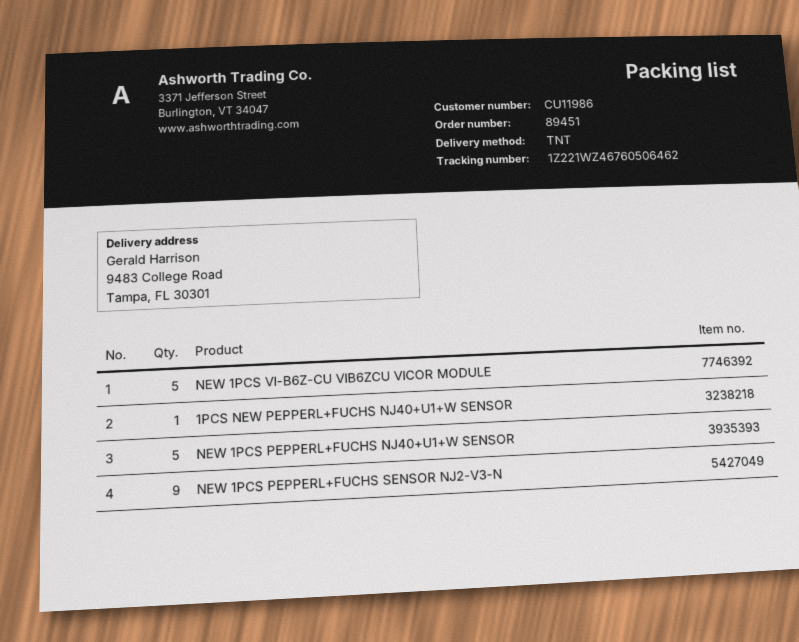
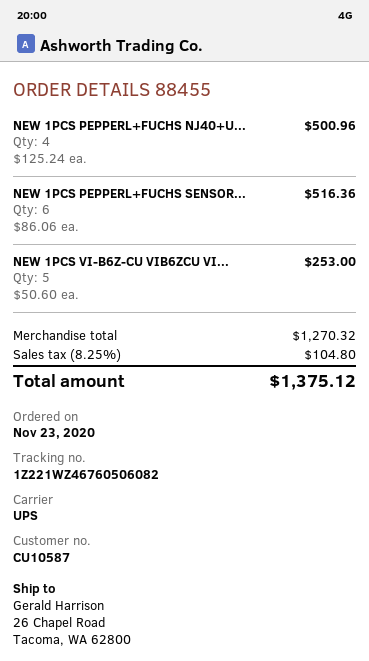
order number: 89451 -> 88455
customer number: CU11986 -> CU10587
shipping method: TNT -> UPS
tracking number: 1Z221WZ46760506462 -> 1Z221WZ46760506082
ship to: 9483 College Road, Tampa, FL 30301 -> 26 Chapel Road, Tacoma, WA 62800
1PCS NEW PEPPERL+FUCHS NJ40+U1+W SENSOR: 1 -> none
NEW 1PCS PEPPERL+FUCHS NJ40+U1+W SENSOR: 5 -> 4
NEW 1PCS PEPPERL+FUCHS SENSOR NJ2-V3-N: 9 -> 6

